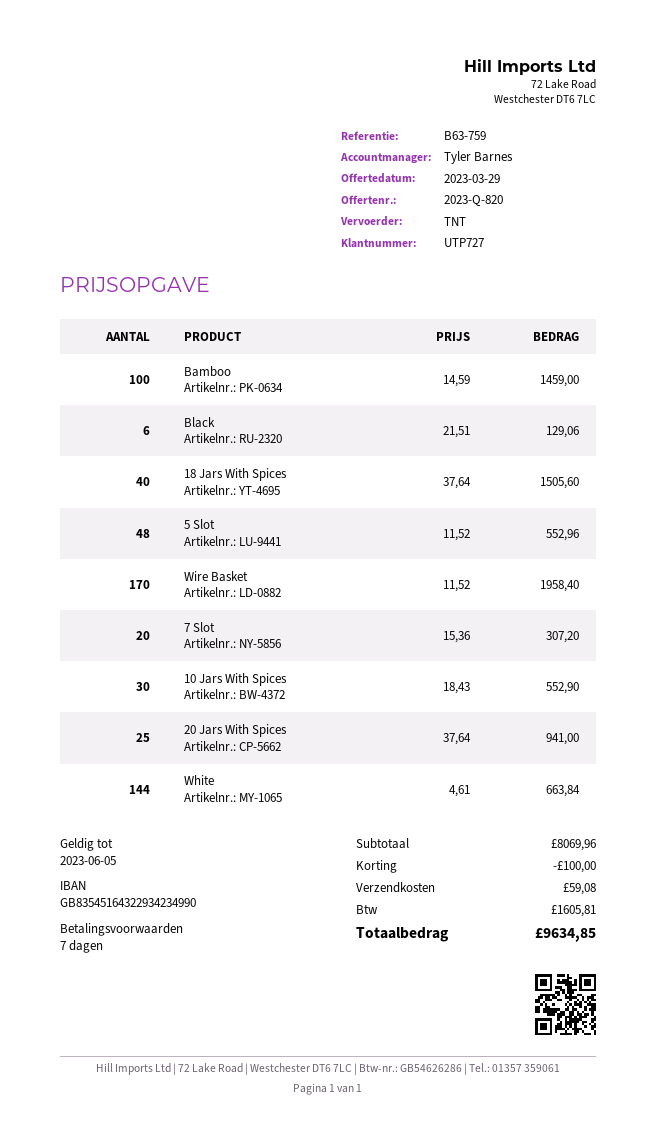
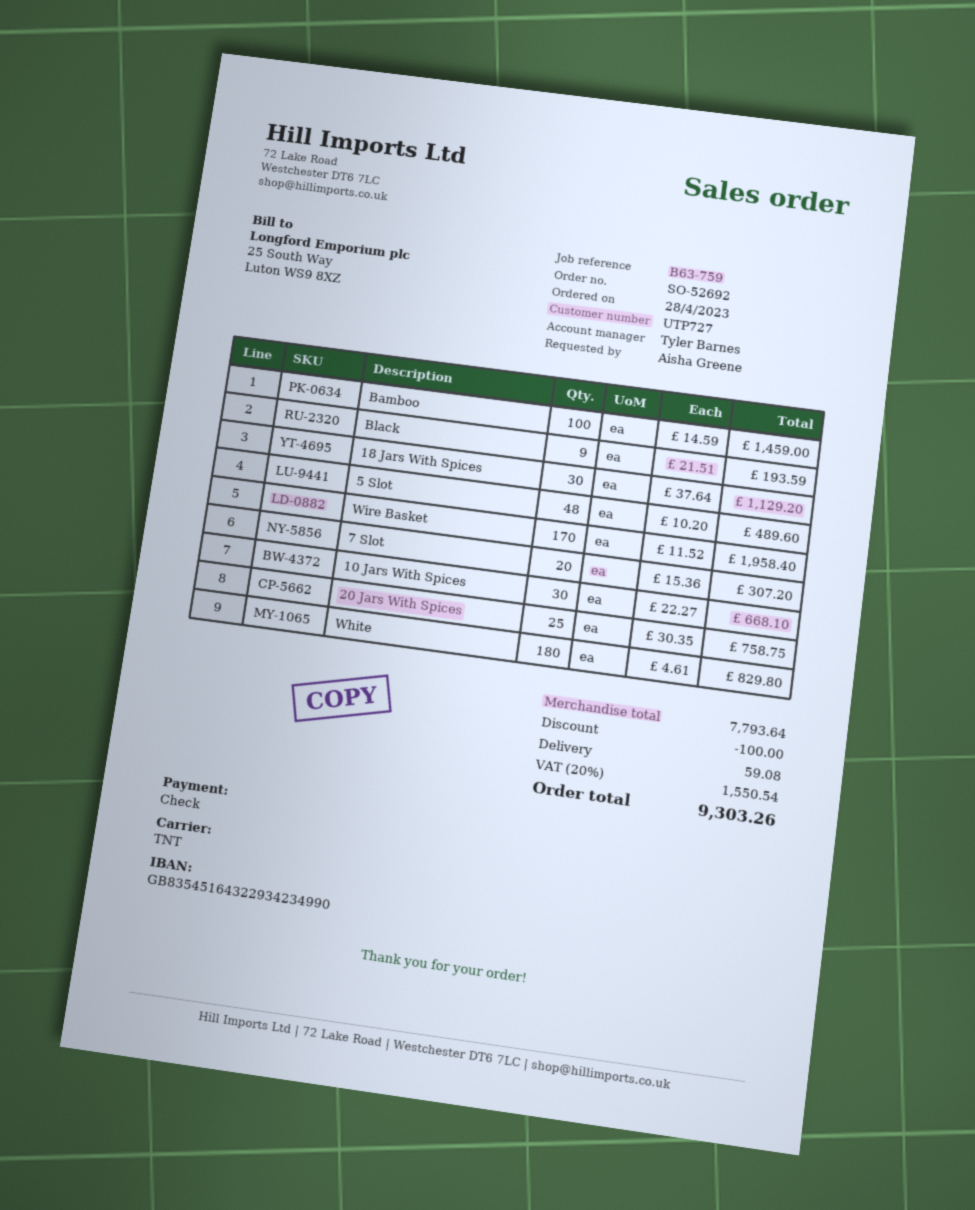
Black: 6 x 21.51 = 129.06 -> 9 x 21.51 = 193.59
18 Jars With Spices: 40 x 37.64 = 1505.60 -> 30 x 37.64 = 1129.20
5 Slot: 48 x 11.52 = 552.96 -> 48 x 10.20 = 489.60
10 Jars With Spices: 30 x 18.43 = 552.90 -> 30 x 22.27 = 668.10
20 Jars With Spices: 25 x 37.64 = 941.00 -> 25 x 30.35 = 758.75
White: 144 x 4.61 = 663.84 -> 180 x 4.61 = 829.80
subtotal: 8069.96 -> 7793.64
tax: 1605.81 -> 1550.54
total: 9634.85 -> 9303.26

